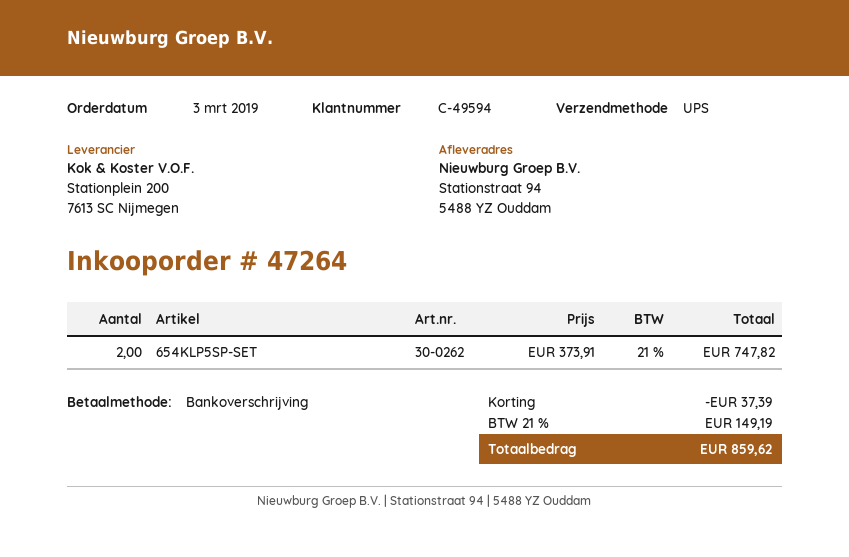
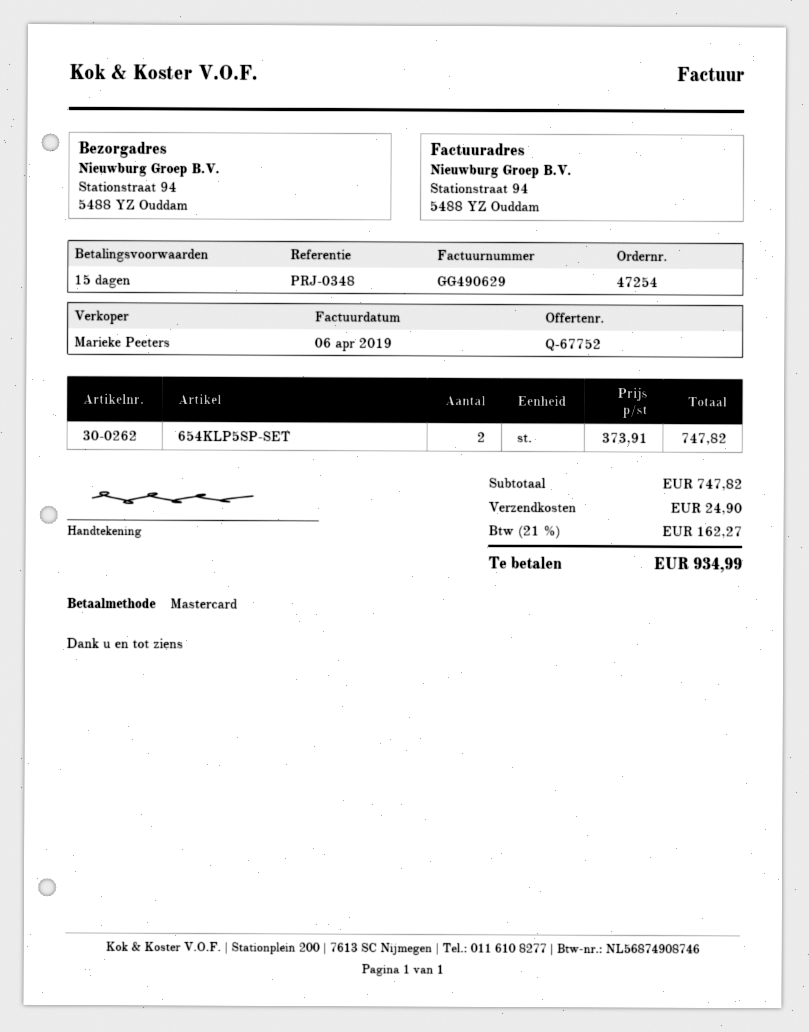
order number: 47264 -> 47254
payment method: bank transfer -> Mastercard
discount: 37.39 -> none
shipping: none -> 24.90
tax: 21% = 149.19 -> 21% = 162.27
total: 859.62 -> 934.99

